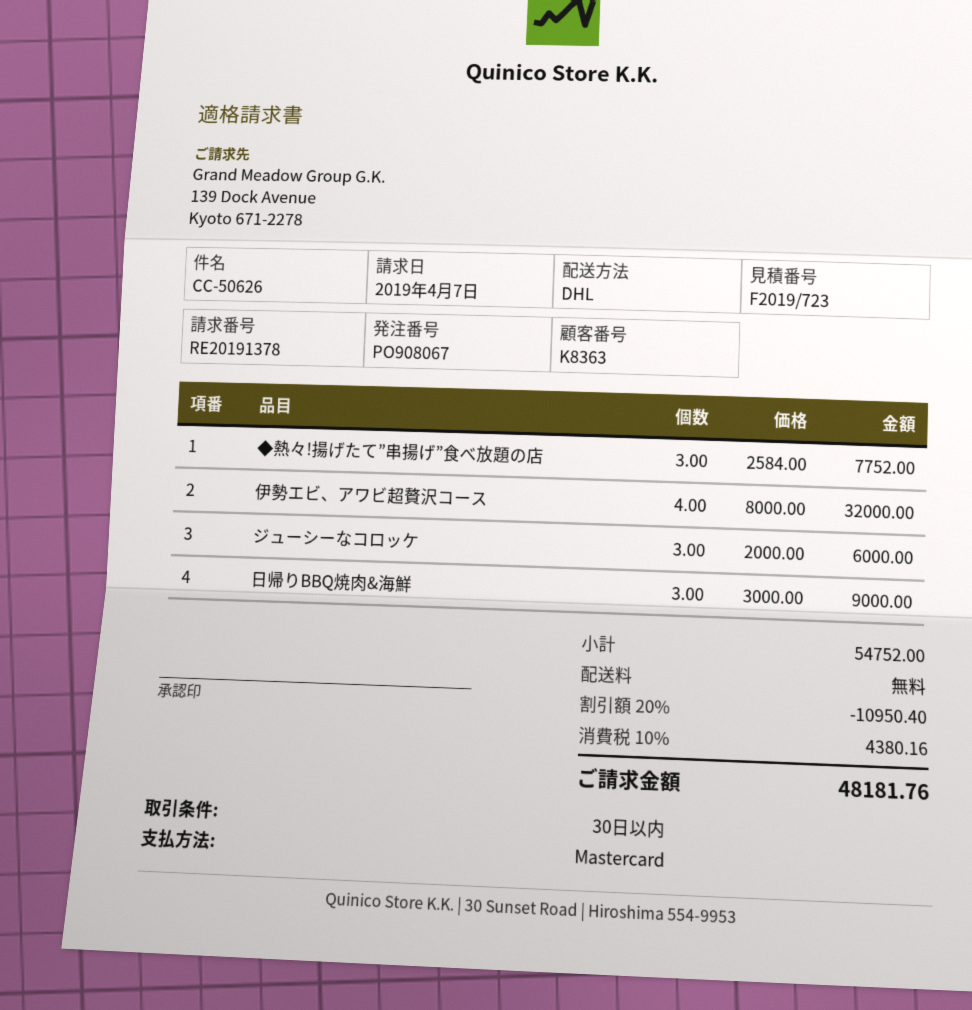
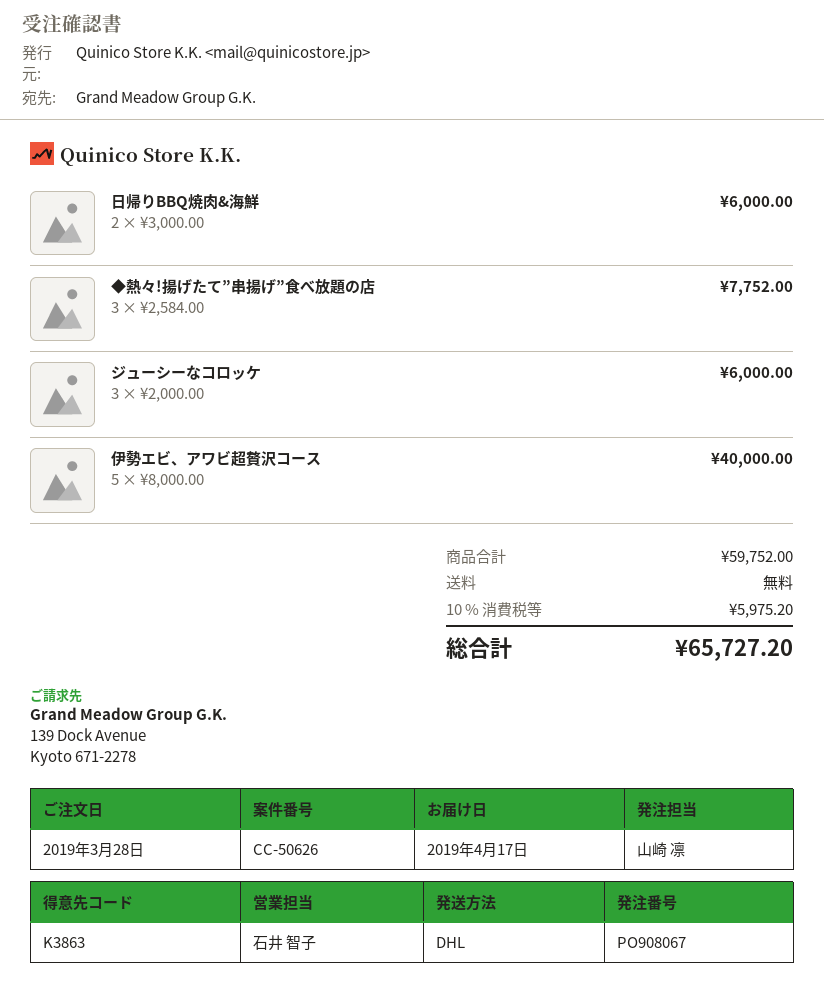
customer number: K8363 -> K3863
伊勢エビ、アワビ超贅沢コース: 4 x 8000.00 = 32000.00 -> 5 x 8000.00 = 40000.00
日帰りBBQ焼肉&海鮮: 3 x 3000.00 = 9000.00 -> 2 x 3000.00 = 6000.00
subtotal: 54752.00 -> 59752.00
discount: 20% = 10950.40 -> none
tax: 10% = 4380.16 -> 10% = 5975.20
total: 48181.76 -> 65727.20

